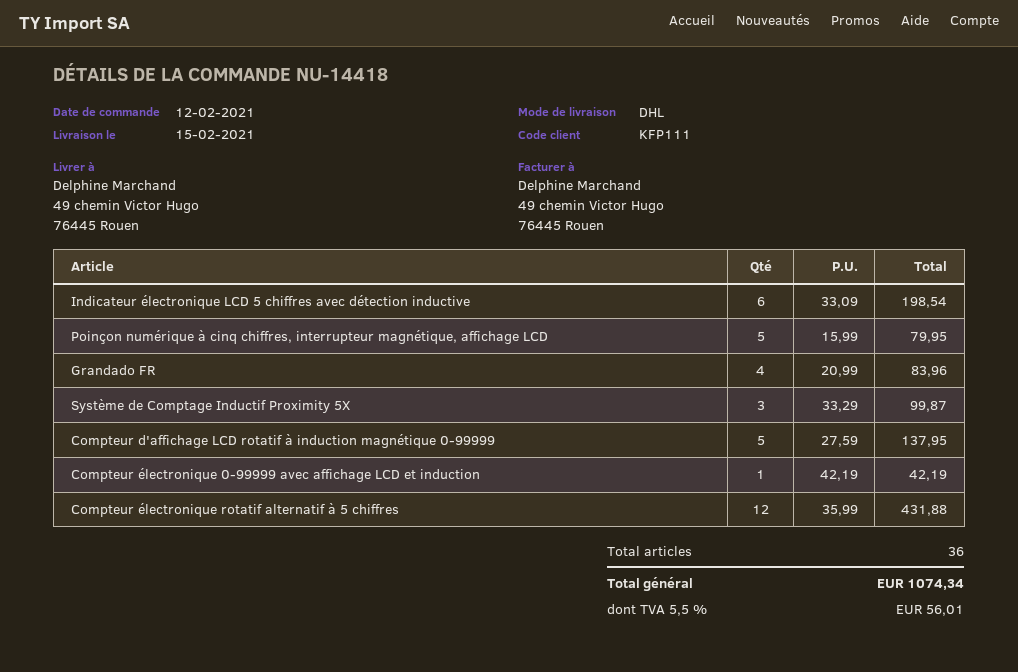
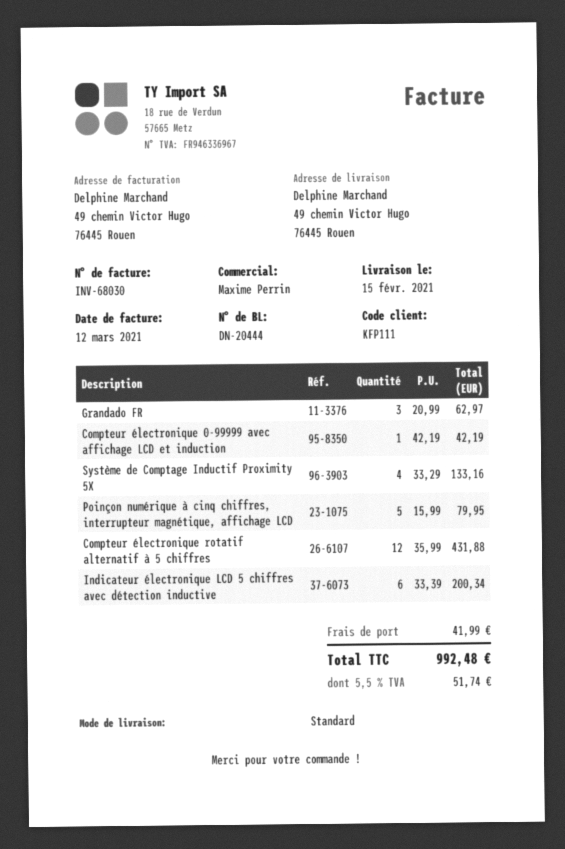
shipping method: DHL -> standard
Indicateur électronique LCD 5 chiffres avec détection inductive: 6 x 33.09 = 198.54 -> 6 x 33.39 = 200.34
Grandado FR: 4 x 20.99 = 83.96 -> 3 x 20.99 = 62.97
Système de Comptage Inductif Proximity 5X: 3 x 33.29 = 99.87 -> 4 x 33.29 = 133.16
Compteur d'affichage LCD rotatif à induction magnétique 0-99999: 5 x 27.59 = 137.95 -> none
shipping: none -> 41.99
tax: 5.5% = 56.01 -> 5.5% = 51.74
total: 1074.34 -> 992.48

